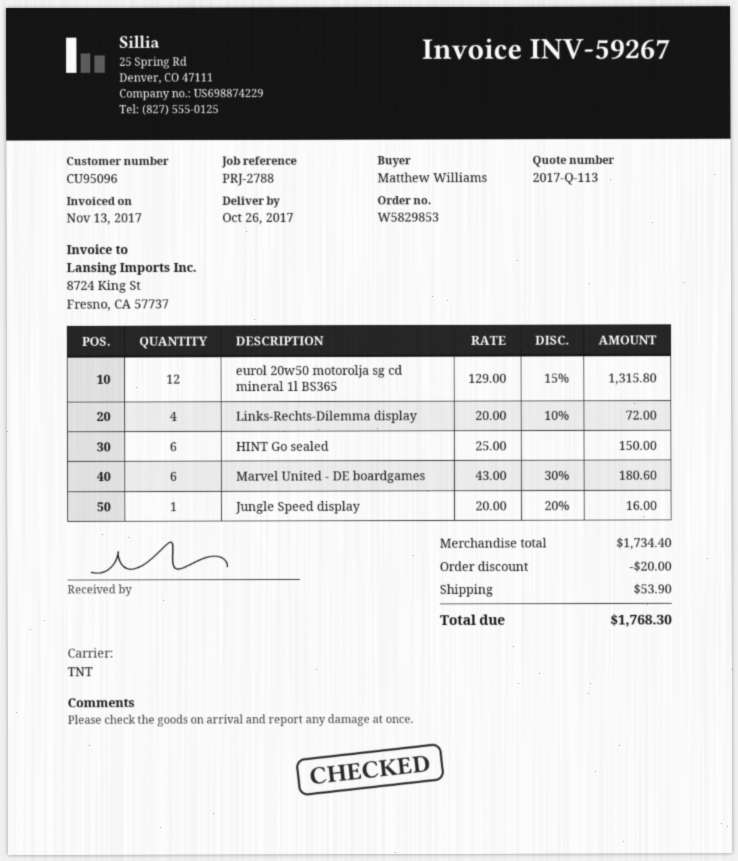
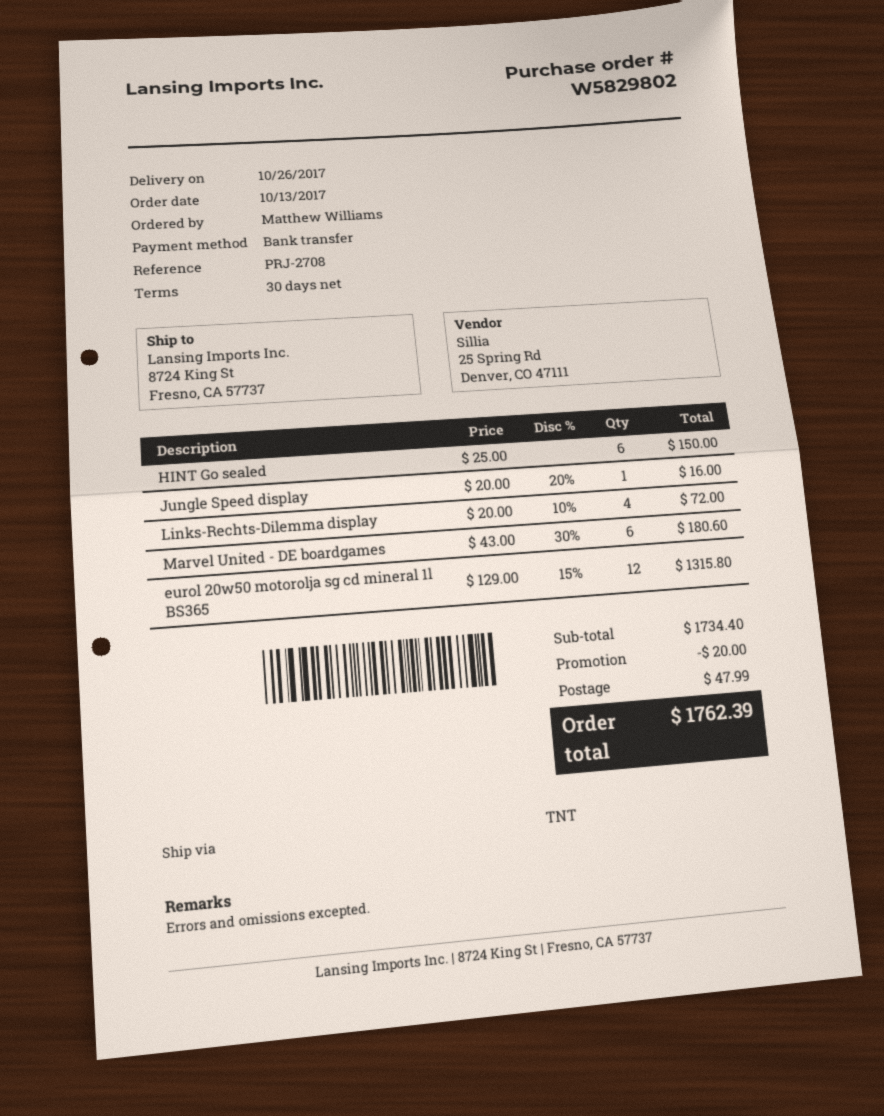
order number: W5829853 -> W5829802
reference: PRJ-2788 -> PRJ-2708
shipping: 53.90 -> 47.99
total: 1768.30 -> 1762.39

